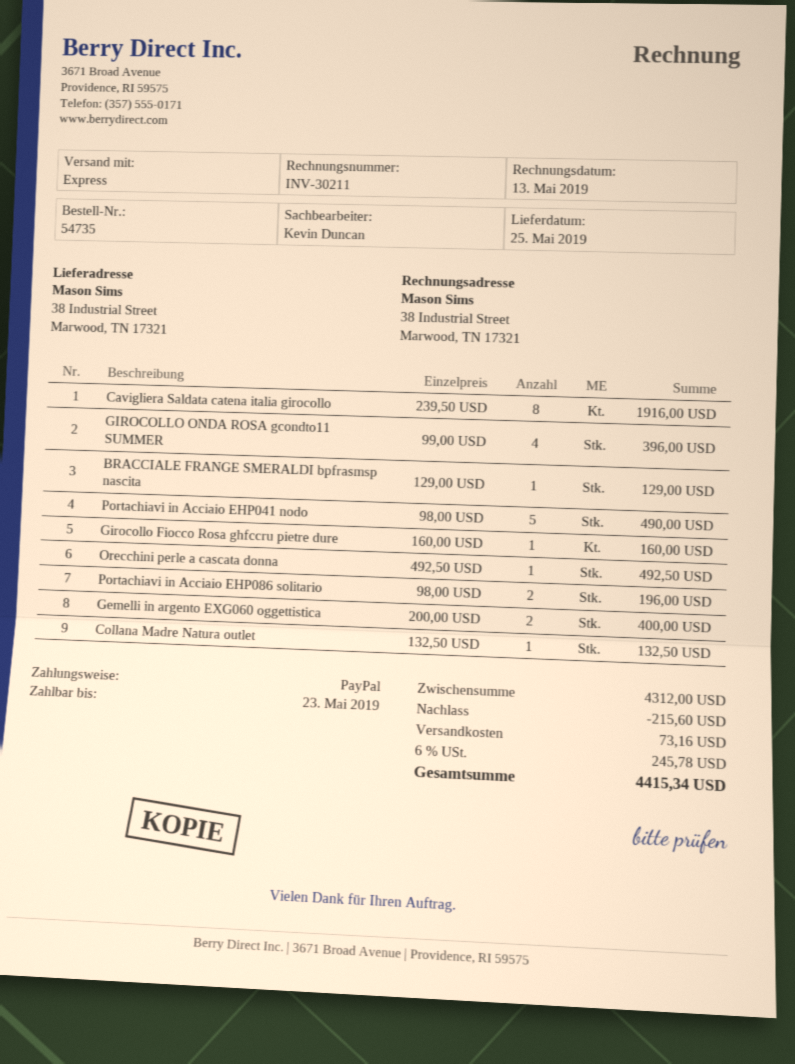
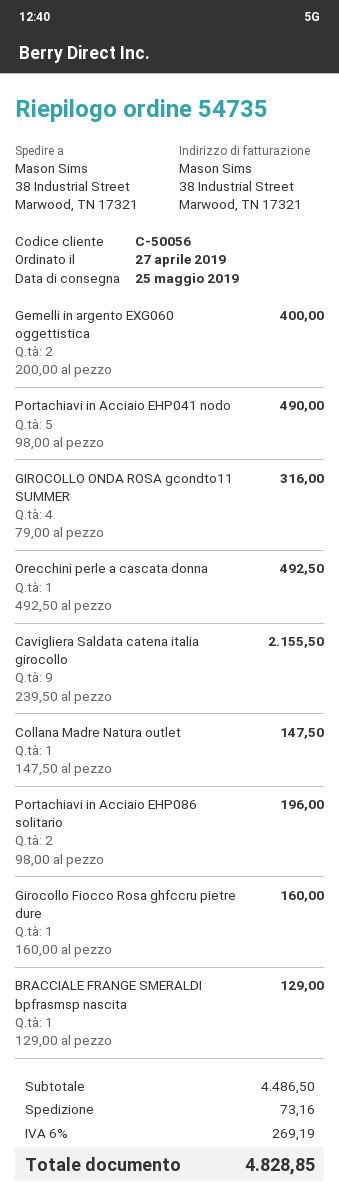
Cavigliera Saldata catena italia girocollo: 8 x 239.50 = 1916.00 -> 9 x 239.50 = 2155.50
GIROCOLLO ONDA ROSA gcondto11 SUMMER: 4 x 99.00 = 396.00 -> 4 x 79.00 = 316.00
Collana Madre Natura outlet: 1 x 132.50 = 132.50 -> 1 x 147.50 = 147.50
subtotal: 4312.00 -> 4486.50
discount: 215.60 -> none
tax: 6% = 245.78 -> 6% = 269.19
total: 4415.34 -> 4828.85

